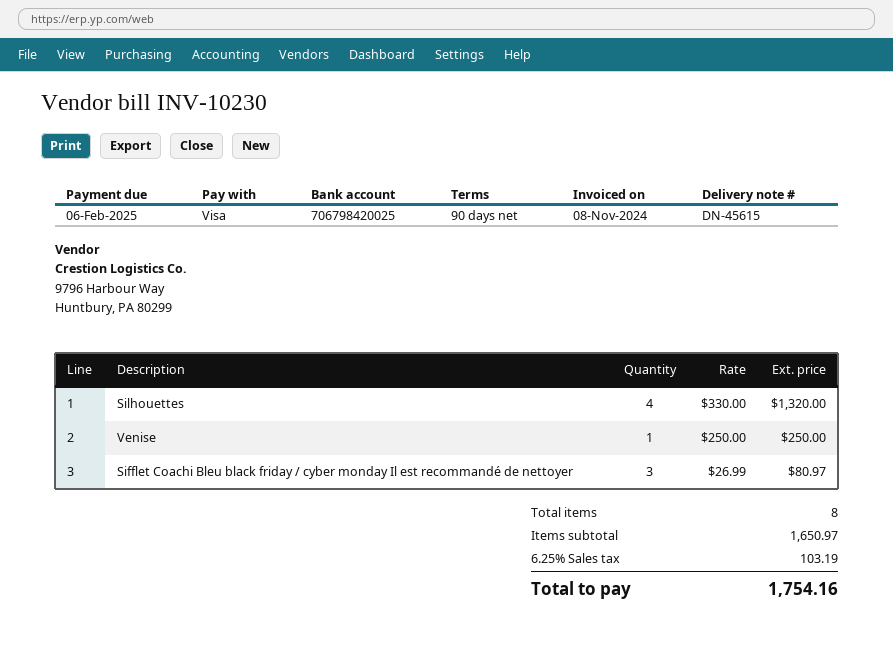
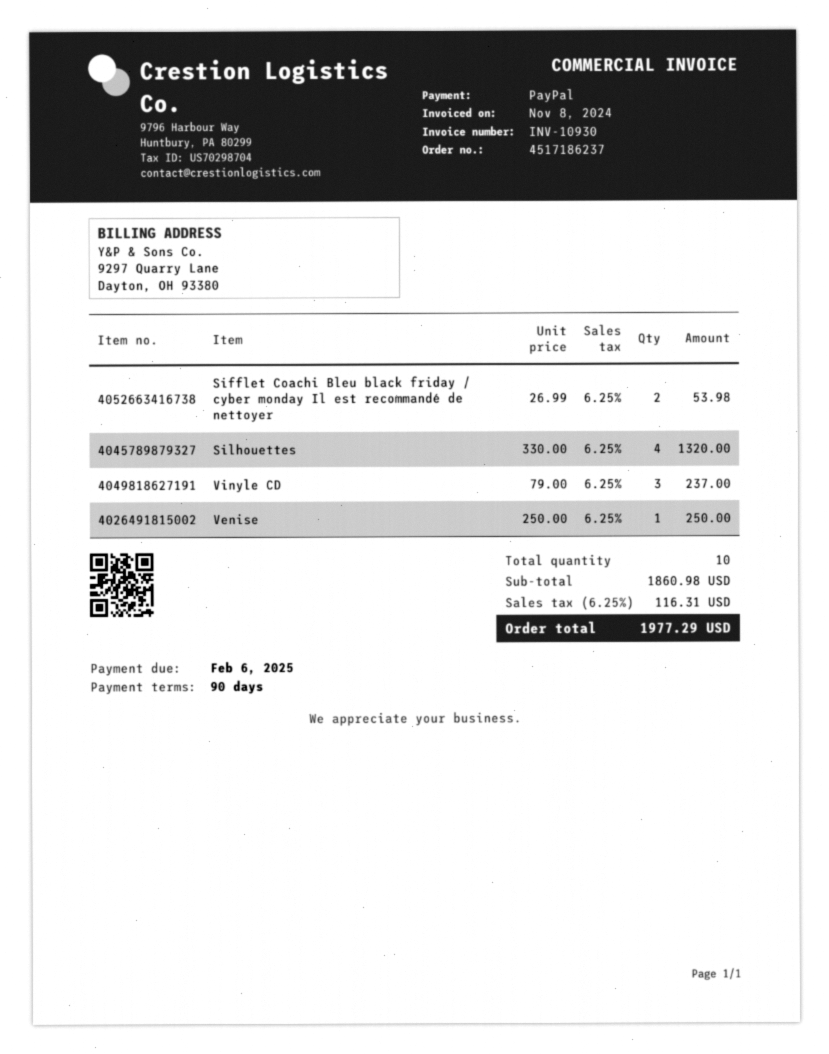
invoice number: INV-10230 -> INV-10930
payment method: Visa -> PayPal
Sifflet Coachi Bleu black friday / cyber monday Il est recommandé de nettoyer: 3 x 26.99 = 80.97 -> 2 x 26.99 = 53.98
Vinyle CD: none -> 3 x 79.00 = 237.00
total quantity: 8 -> 10
subtotal: 1650.97 -> 1860.98
tax: 6.25% = 103.19 -> 6.25% = 116.31
total: 1754.16 -> 1977.29

